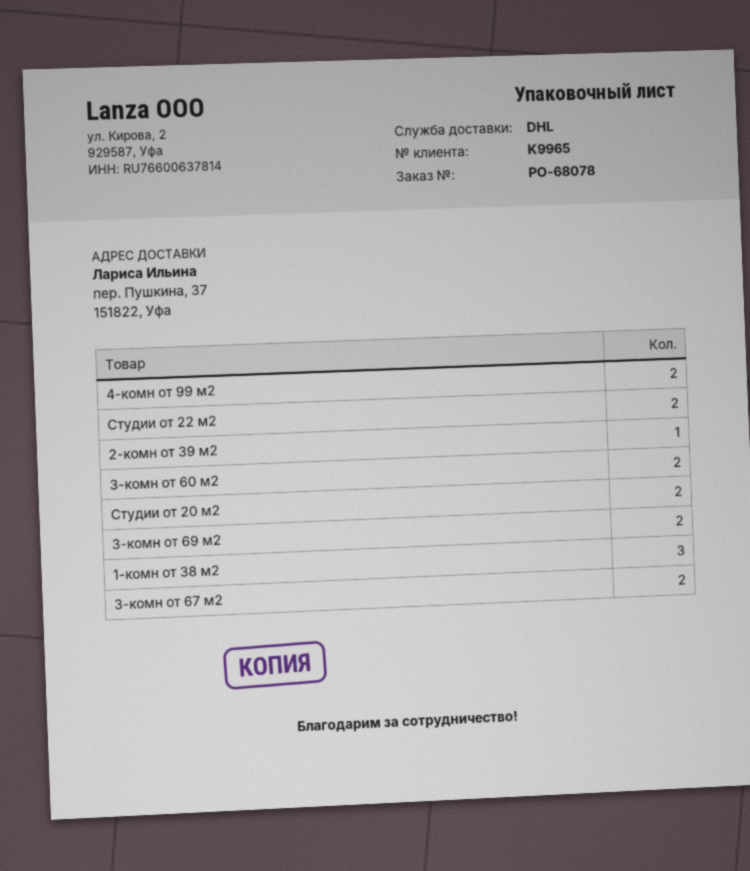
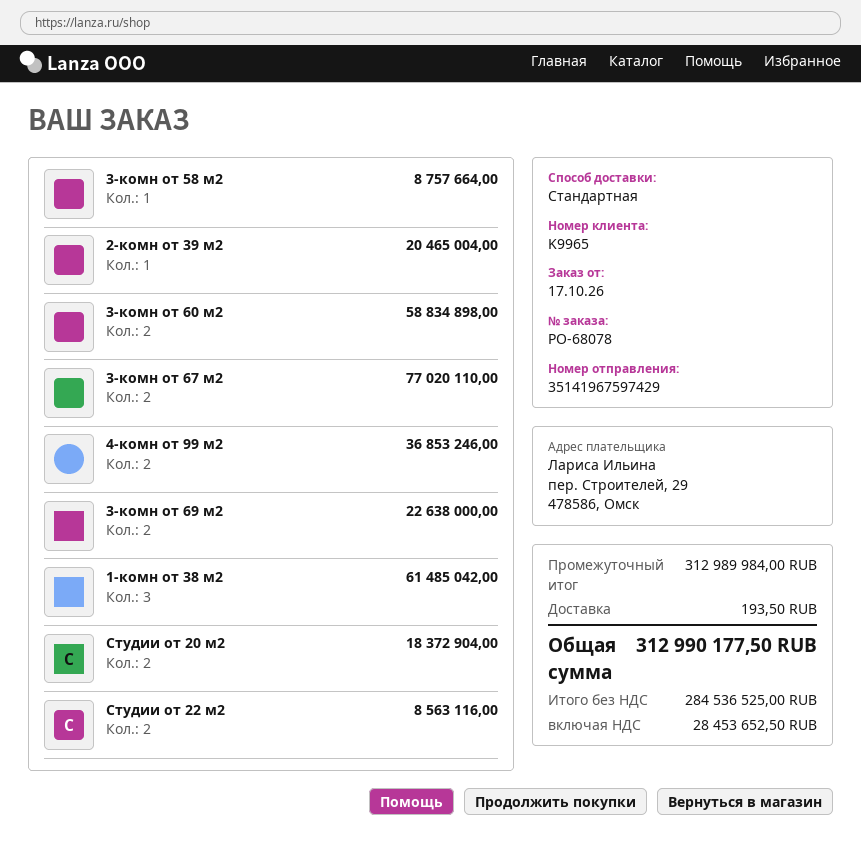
shipping method: DHL -> standard
3-комн от 58 м2: none -> 1

